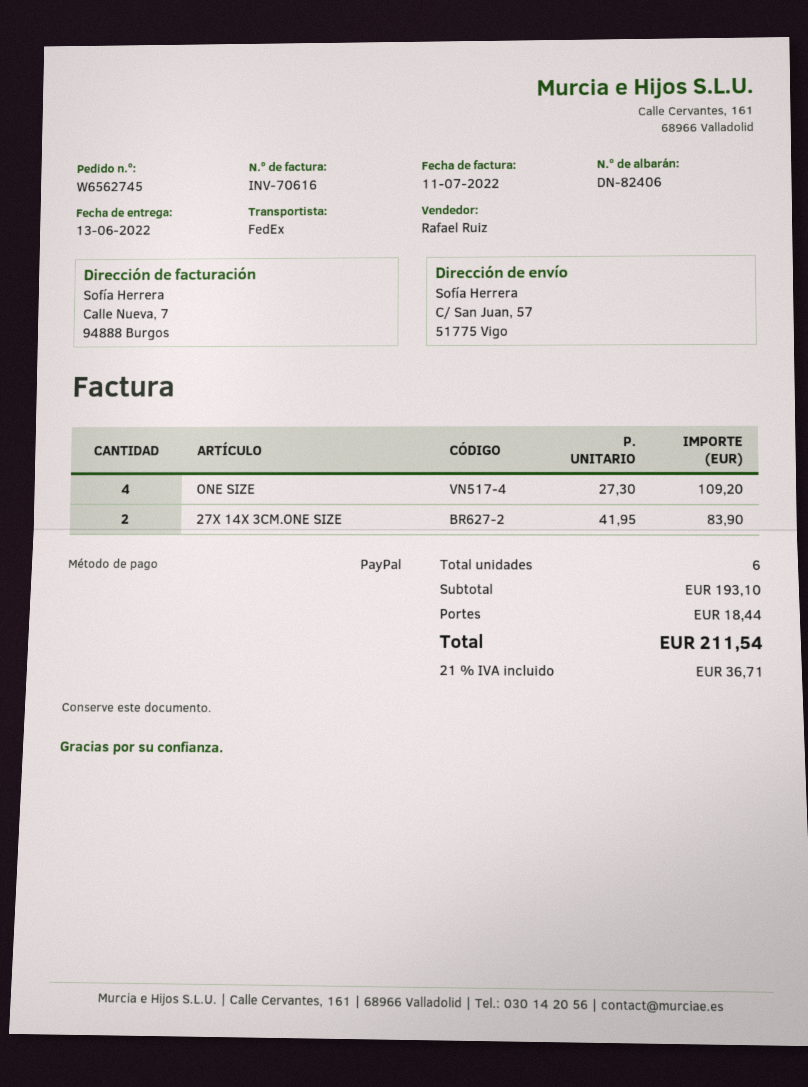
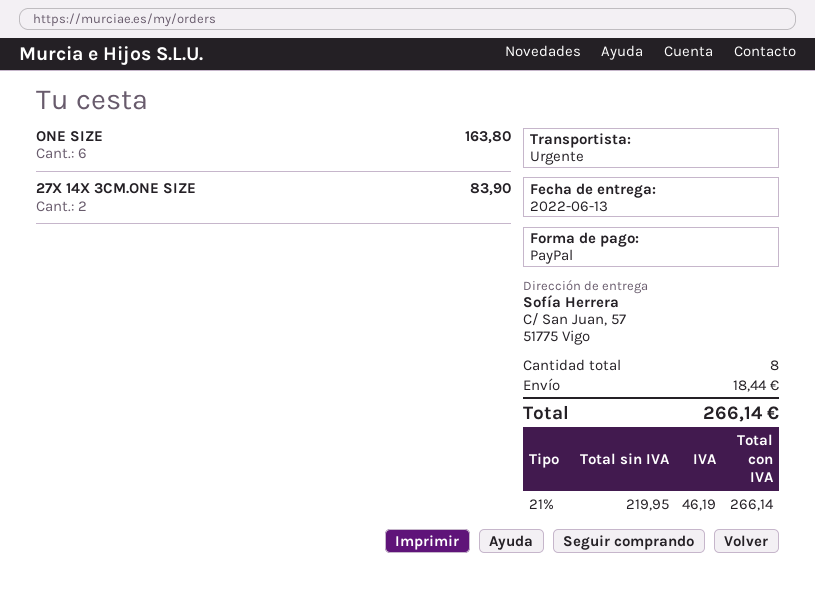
shipping method: FedEx -> express
ONE SIZE: 4 for 109.20 -> 6 for 163.80
total quantity: 6 -> 8
tax: 21% = 36.71 -> 21% = 46.19
total: 211.54 -> 266.14

